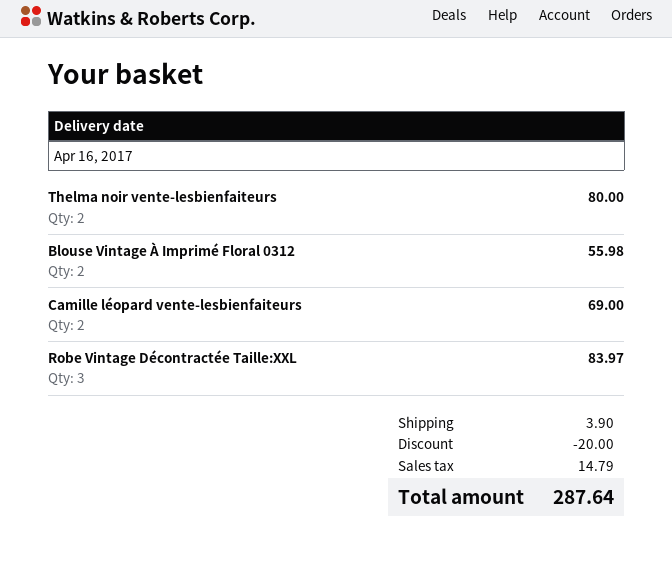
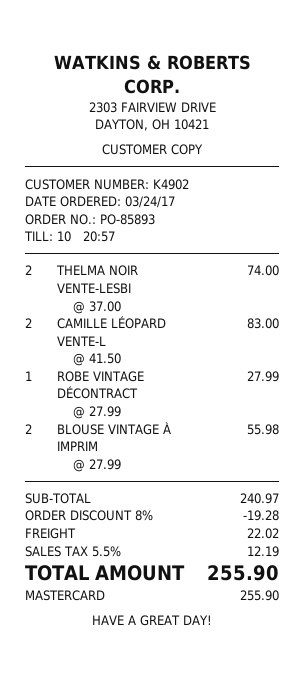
Thelma noir vente-lesbienfaiteurs: 2 for 80.00 -> 2 for 74.00
Camille léopard vente-lesbienfaiteurs: 2 for 69.00 -> 2 for 83.00
Robe Vintage Décontractée Taille:XXL: 3 for 83.97 -> 1 for 27.99
discount: 20.00 -> 19.28
shipping: 3.90 -> 22.02
tax: 14.79 -> 12.19
total: 287.64 -> 255.90

